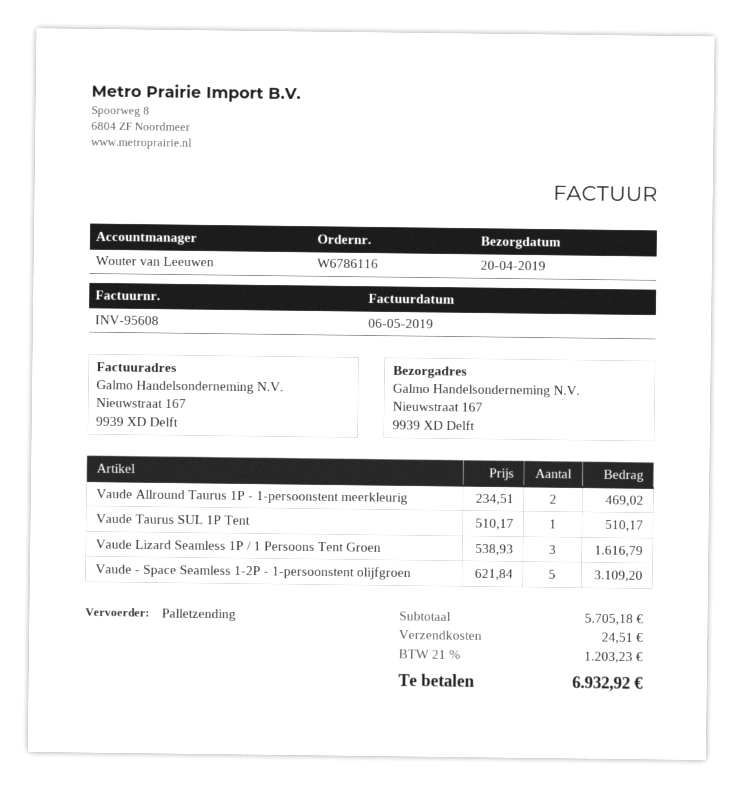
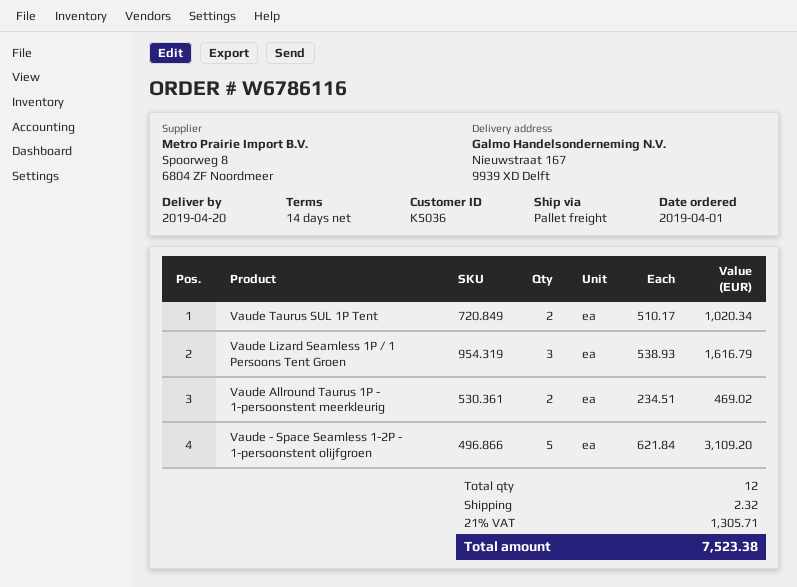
Vaude Taurus SUL 1P Tent: 1 x 510.17 = 510.17 -> 2 x 510.17 = 1020.34
shipping: 24.51 -> 2.32
tax: 21% = 1203.23 -> 21% = 1305.71
total: 6932.92 -> 7523.38

